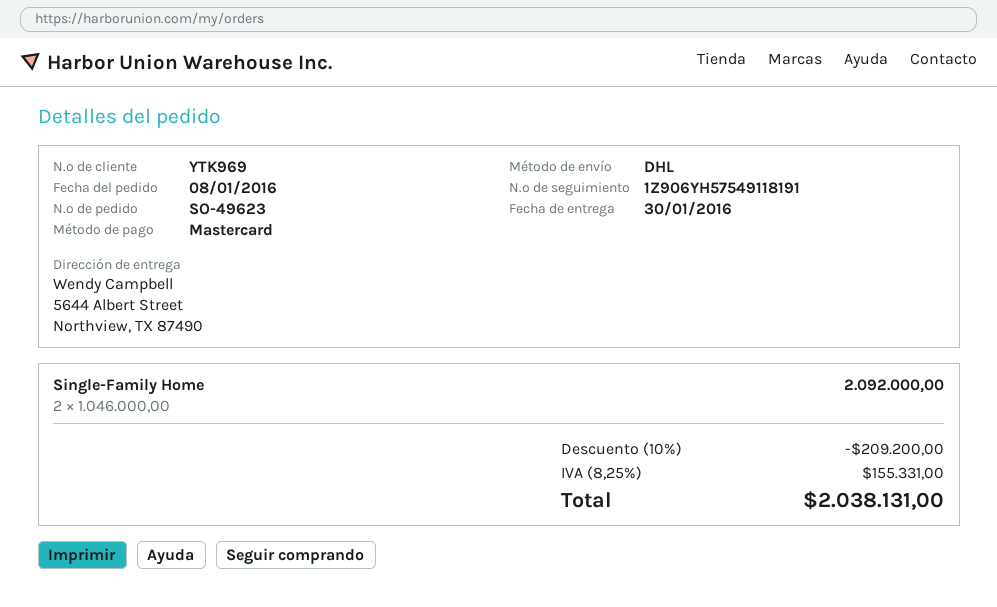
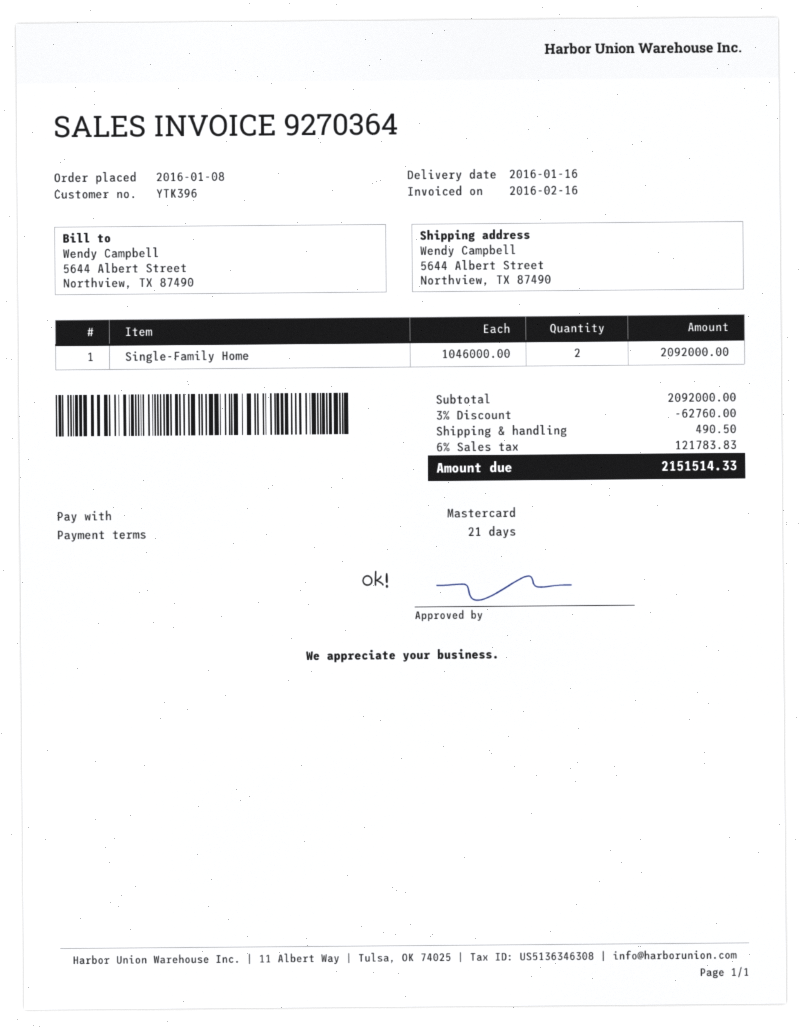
delivery date: 2016-01-30 -> 2016-01-16
customer number: YTK969 -> YTK396
discount: 10% = 209200.00 -> 3% = 62760.00
shipping: none -> 490.50
tax: 8.25% = 155331.00 -> 6% = 121783.83
total: 2038131.00 -> 2151514.33

